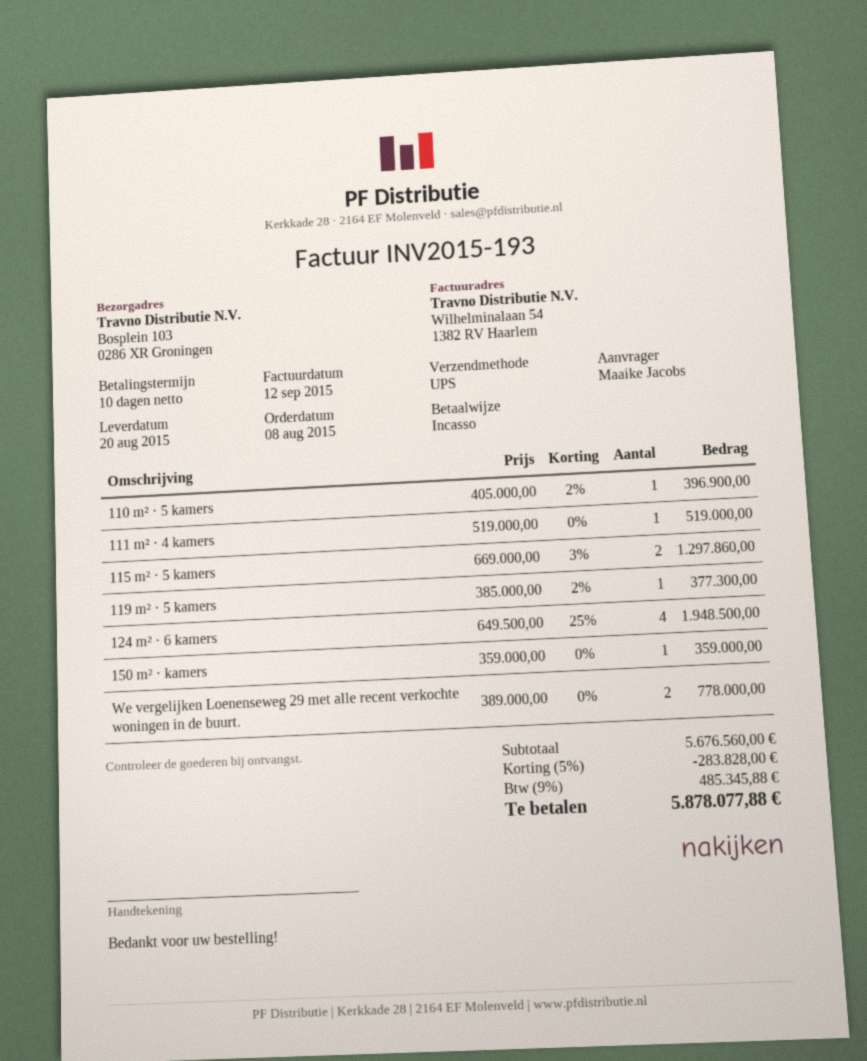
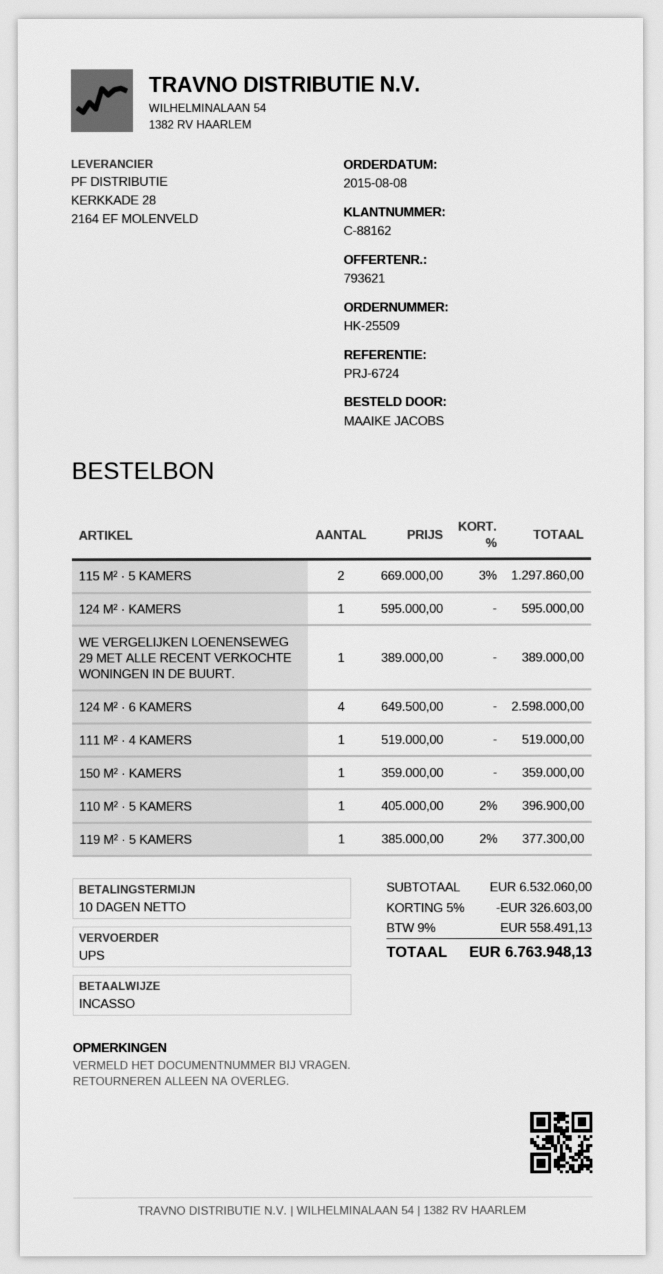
124 m² · 6 kamers: 4 x 649500.00 - 25% = 1948500.00 -> 4 x 649500.00 = 2598000.00
We vergelijken Loenenseweg 29 met alle recent verkochte woningen in de buurt.: 2 x 389000.00 = 778000.00 -> 1 x 389000.00 = 389000.00
124 M² · KAMERS: none -> 1 x 595000.00 = 595000.00
subtotal: 5676560.00 -> 6532060.00
discount: 5% = 283828.00 -> 5% = 326603.00
tax: 9% = 485345.88 -> 9% = 558491.13
total: 5878077.88 -> 6763948.13

